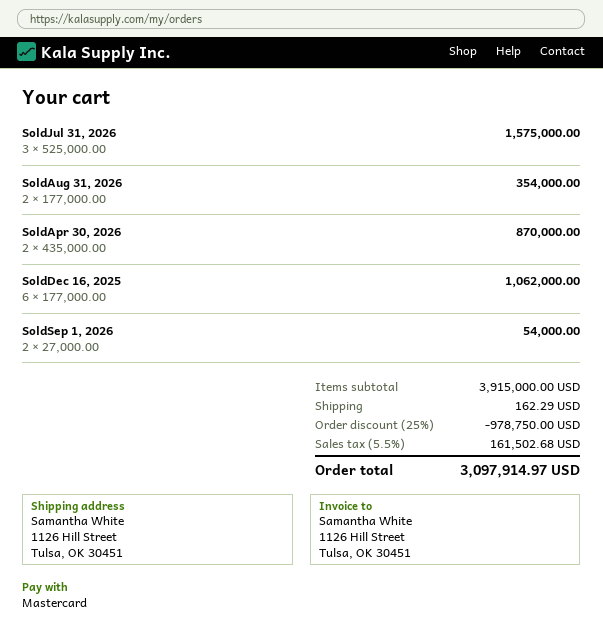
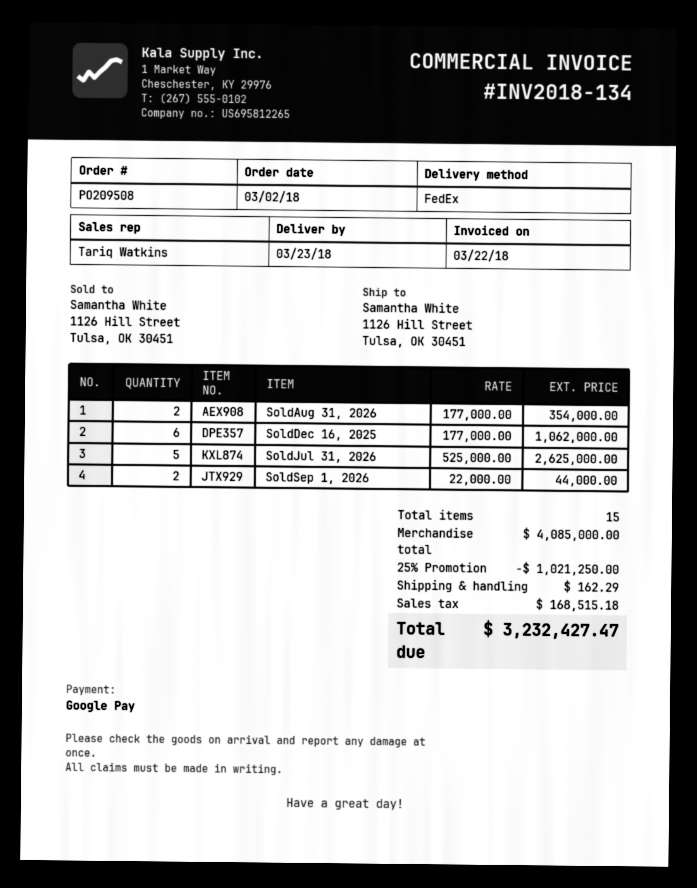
payment method: Mastercard -> Google Pay
SoldJul 31, 2026: 3 x 525000.00 = 1575000.00 -> 5 x 525000.00 = 2625000.00
SoldApr 30, 2026: 2 x 435000.00 = 870000.00 -> none
SoldSep 1, 2026: 2 x 27000.00 = 54000.00 -> 2 x 22000.00 = 44000.00
subtotal: 3915000.00 -> 4085000.00
discount: 25% = 978750.00 -> 25% = 1021250.00
tax: 161502.68 -> 168515.18
total: 3097914.97 -> 3232427.47

